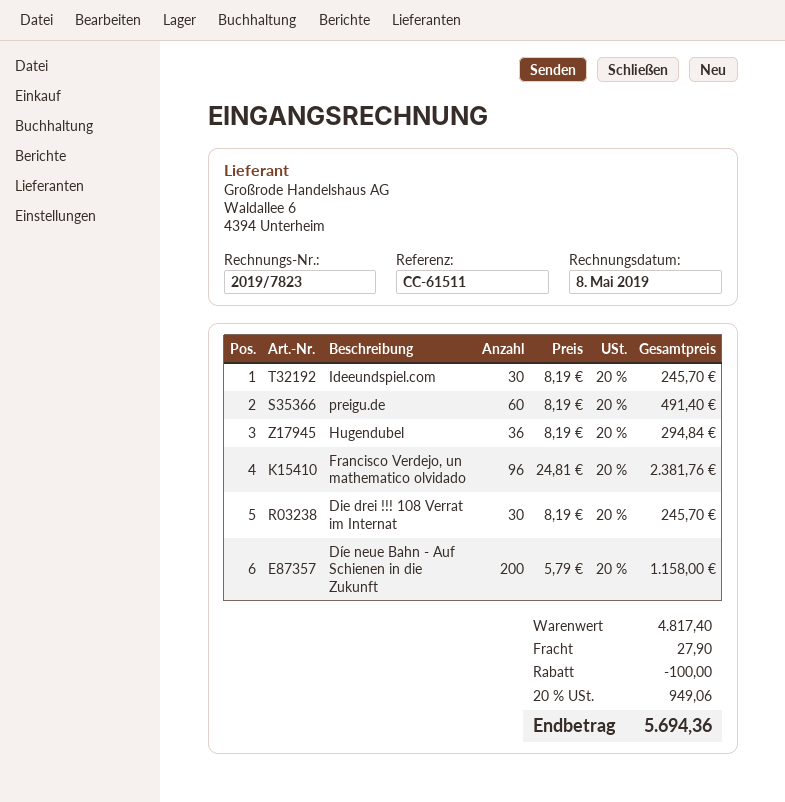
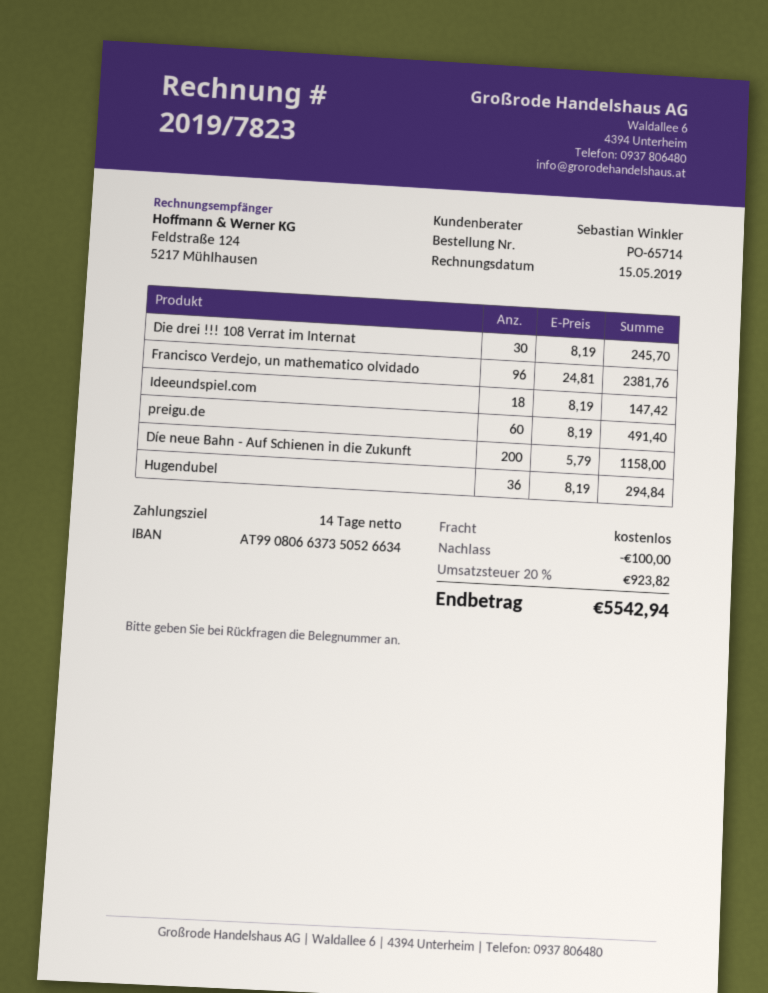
invoice date: 2019-05-08 -> 2019-05-15
Ideeundspiel.com: 30 x 8.19 = 245.70 -> 18 x 8.19 = 147.42
shipping: 27.90 -> 0.00
tax: 20% = 949.06 -> 20% = 923.82
total: 5694.36 -> 5542.94

